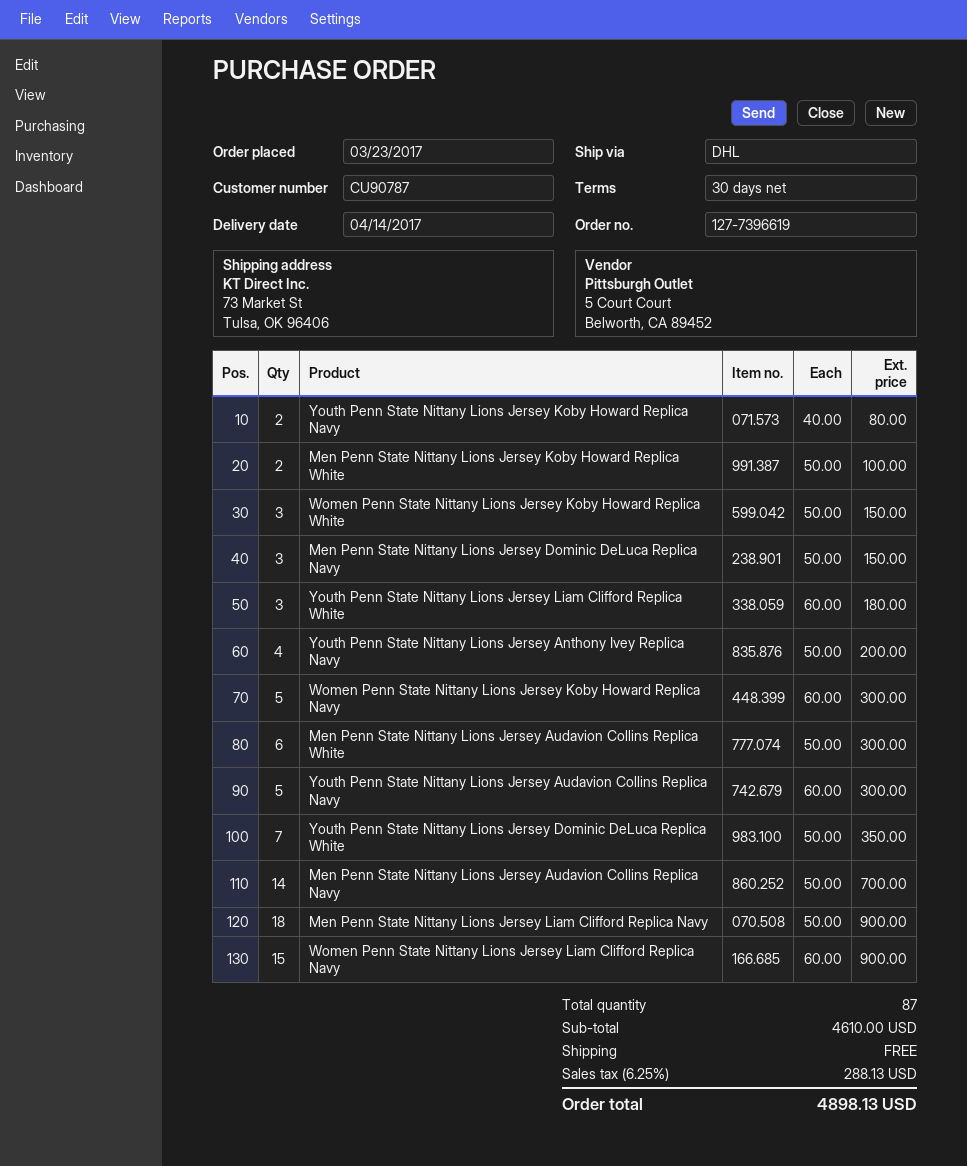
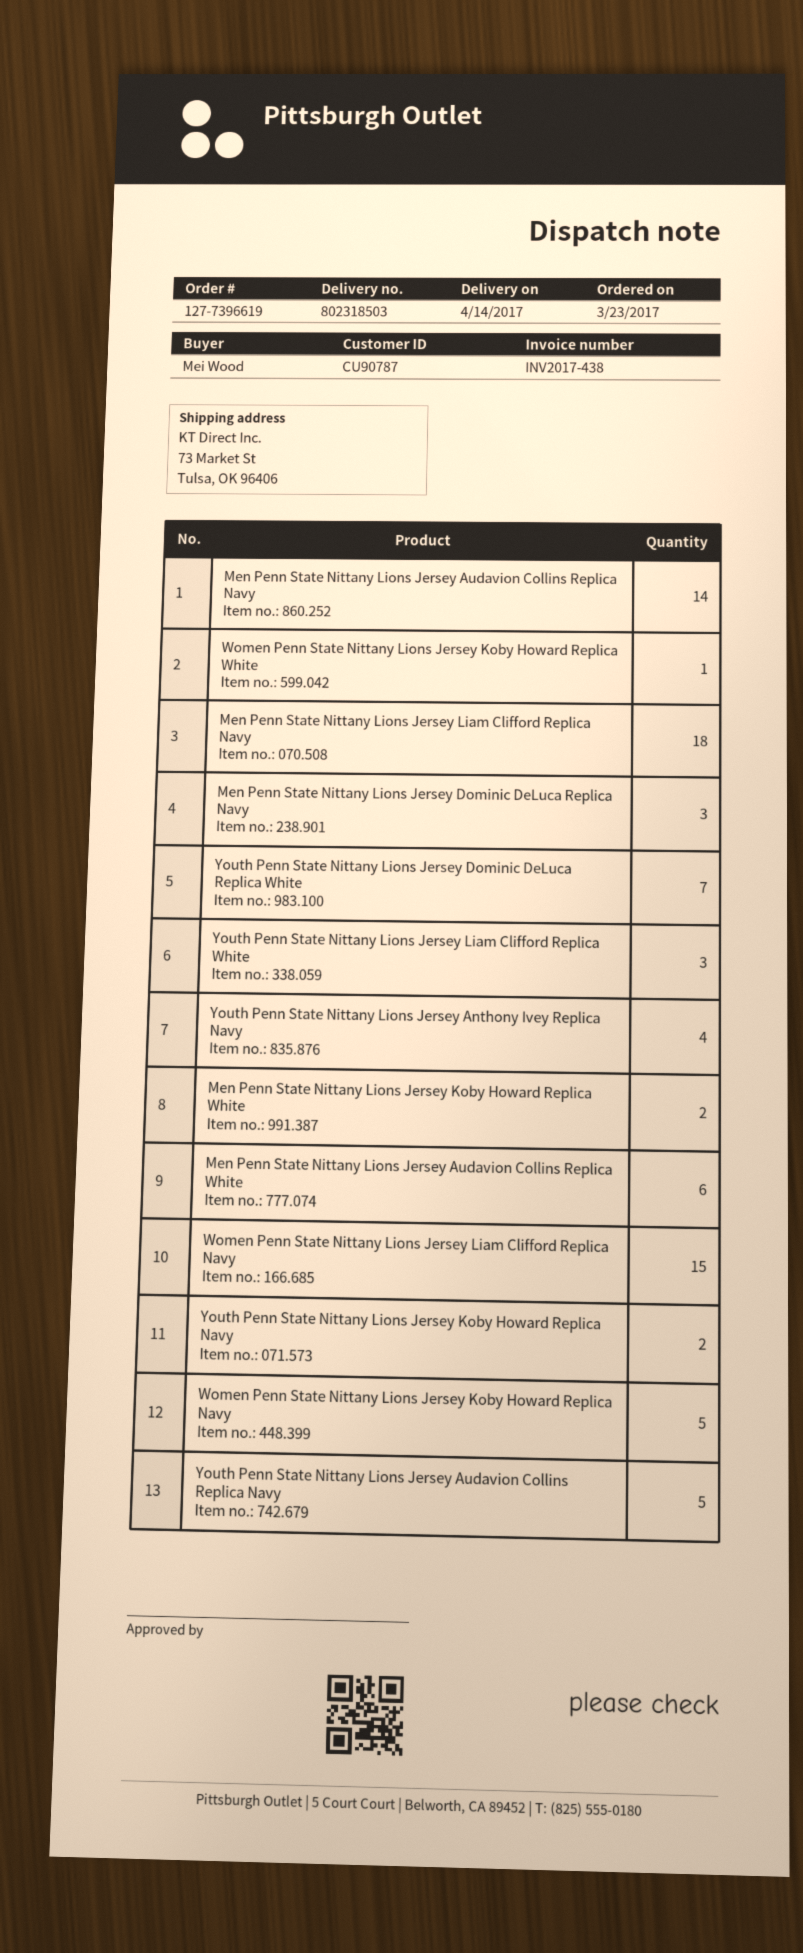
Women Penn State Nittany Lions Jersey Koby Howard Replica White: 3 -> 1

